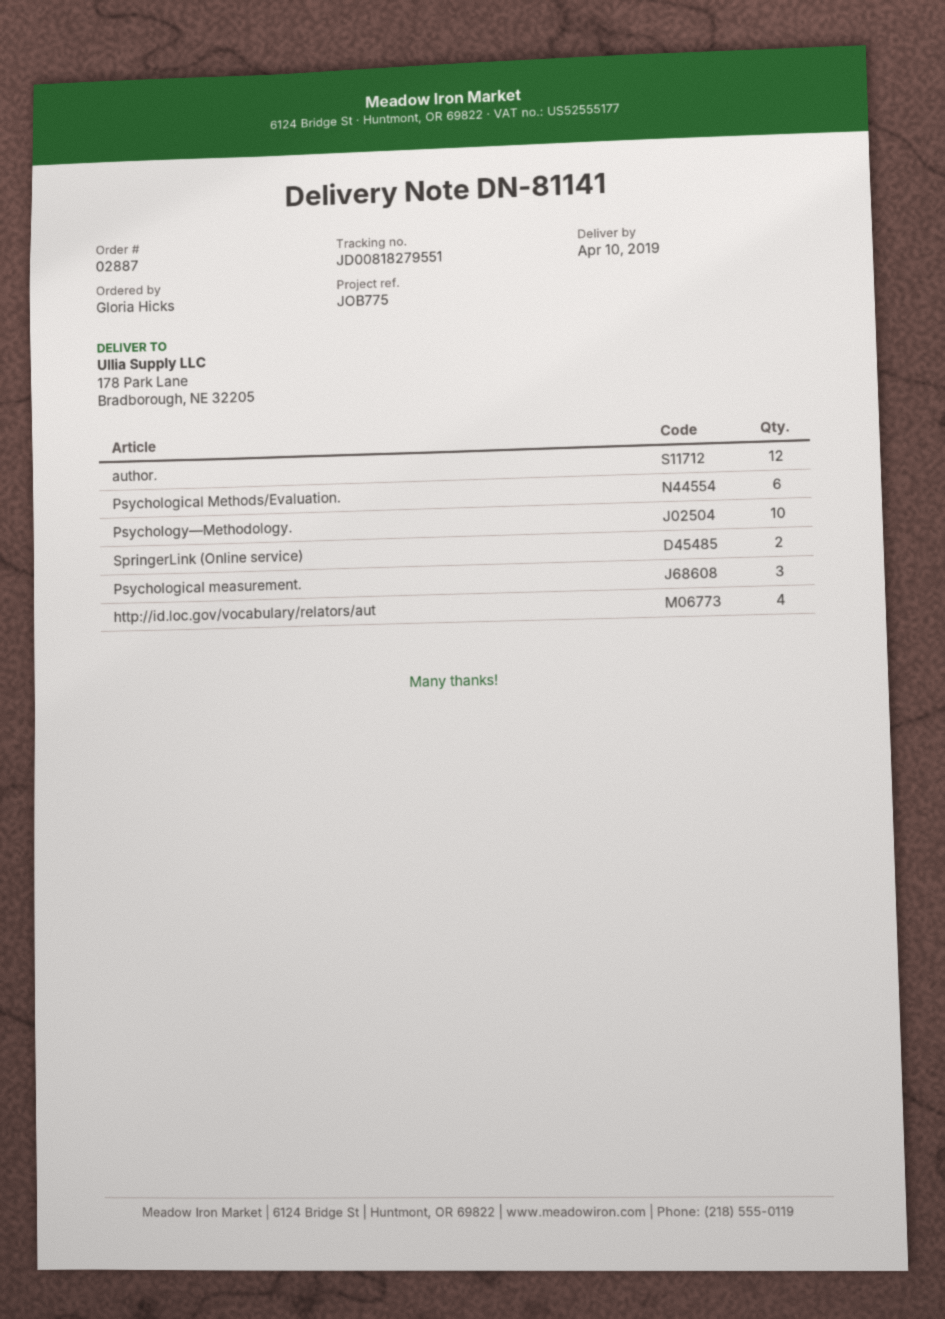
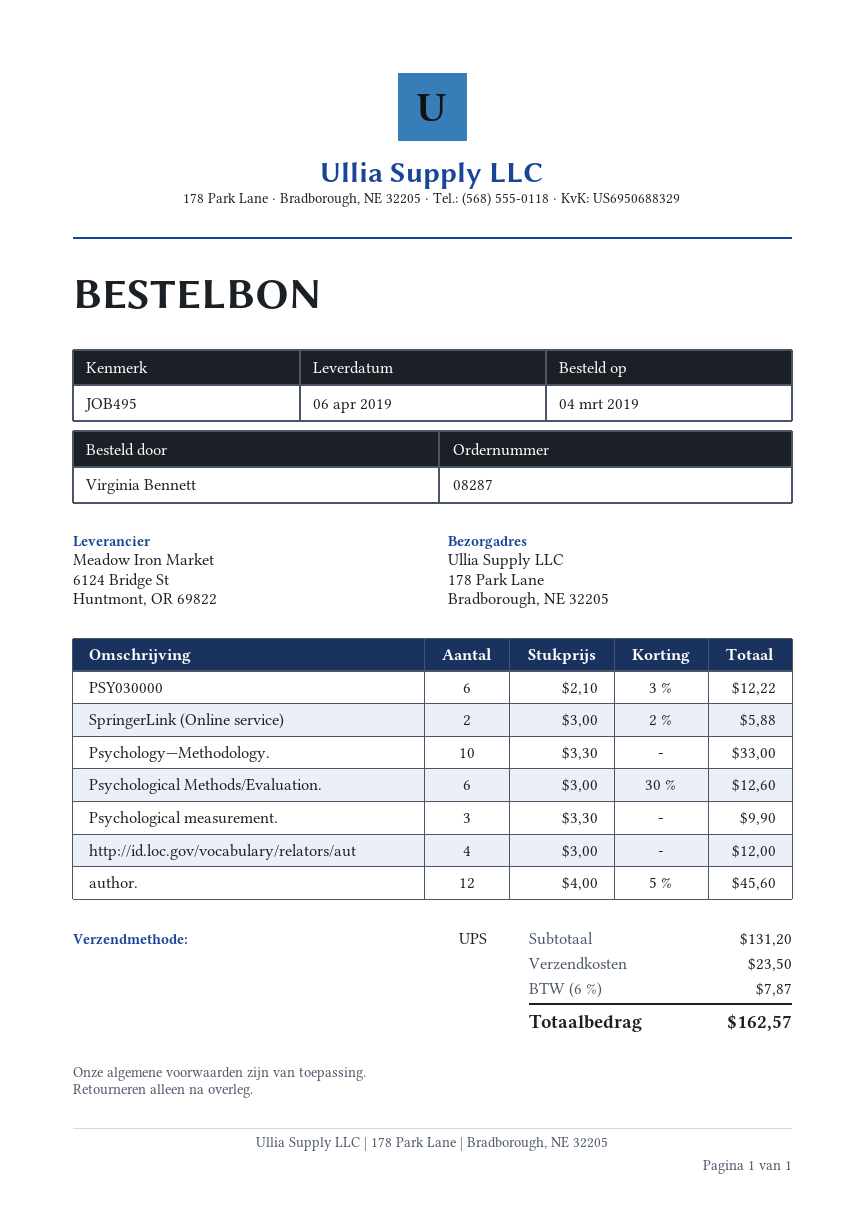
order number: 02887 -> 08287
delivery date: 2019-04-10 -> 2019-04-06
reference: JOB775 -> JOB495
ordered by: Gloria Hicks -> Virginia Bennett
PSY030000: none -> 6

